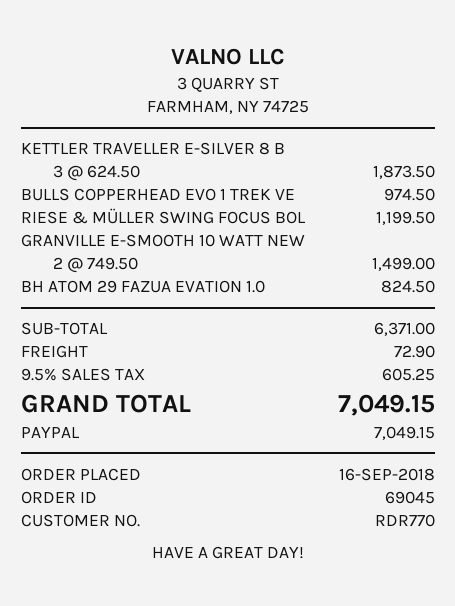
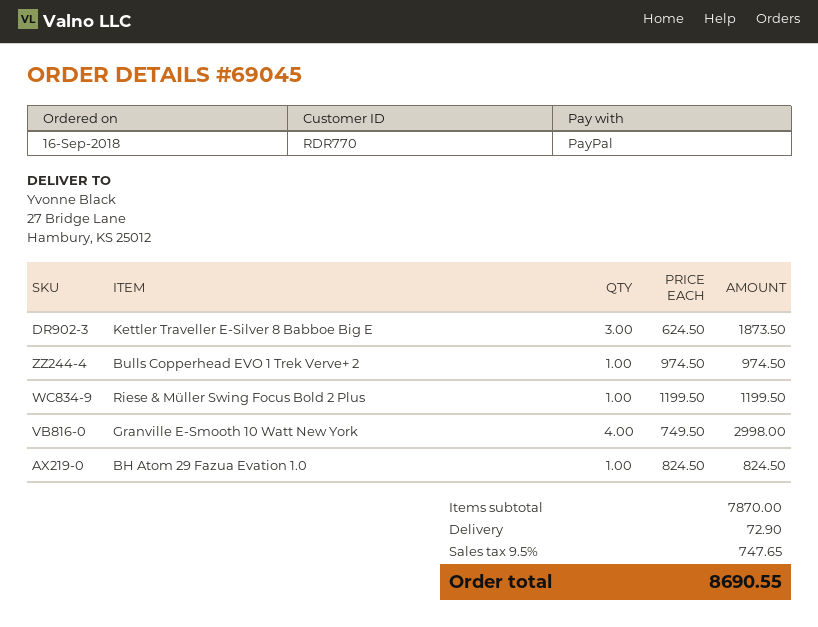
GRANVILLE E-SMOOTH 10 WATT NEW: 2 x 749.50 = 1499.00 -> 4 x 749.50 = 2998.00
subtotal: 6371.00 -> 7870.00
tax: 9.5% = 605.25 -> 9.5% = 747.65
total: 7049.15 -> 8690.55

